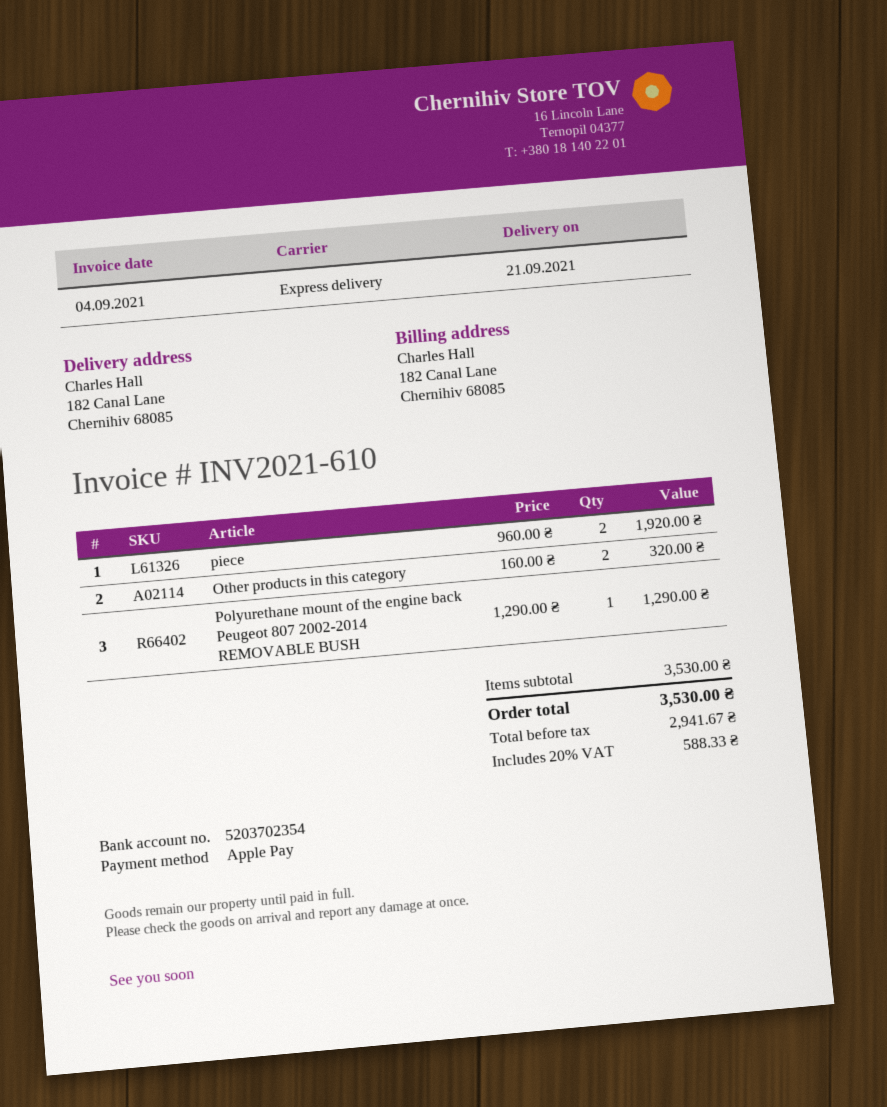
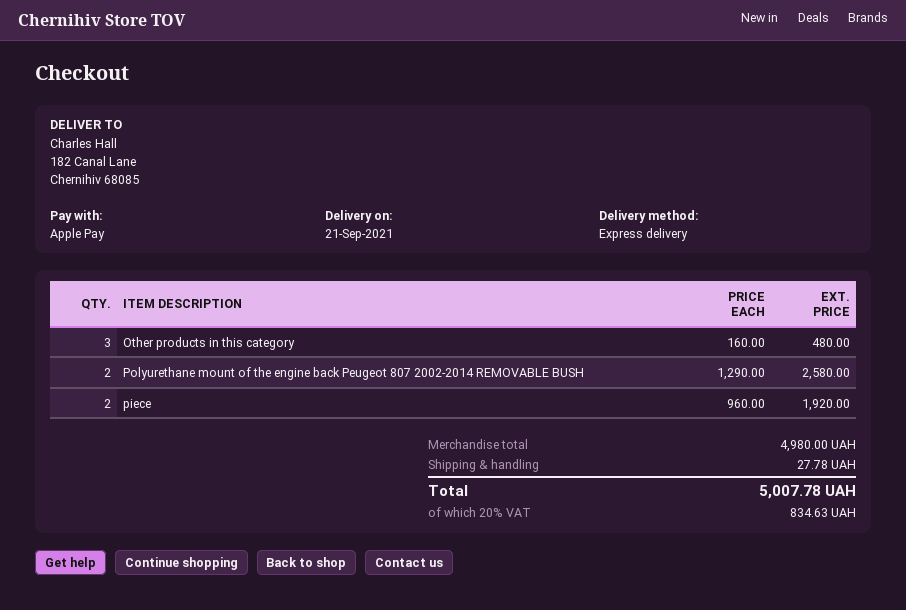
Other products in this category: 2 x 160.00 = 320.00 -> 3 x 160.00 = 480.00
Polyurethane mount of the engine back Peugeot 807 2002-2014 REMOVABLE BUSH: 1 x 1290.00 = 1290.00 -> 2 x 1290.00 = 2580.00
subtotal: 3530.00 -> 4980.00
shipping: none -> 27.78
tax: 20% = 588.33 -> 20% = 834.63
total: 3530.00 -> 5007.78

